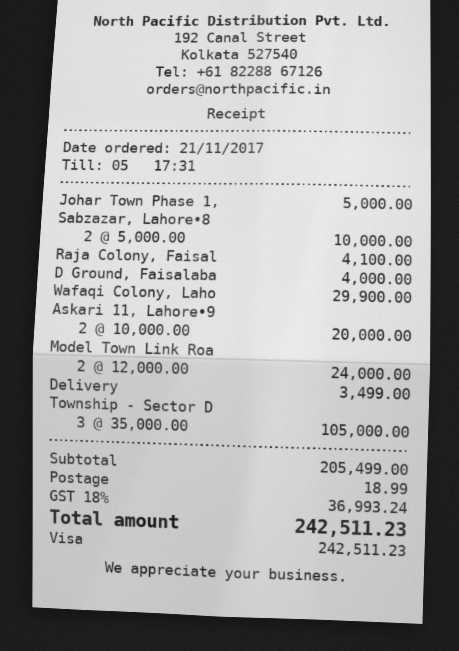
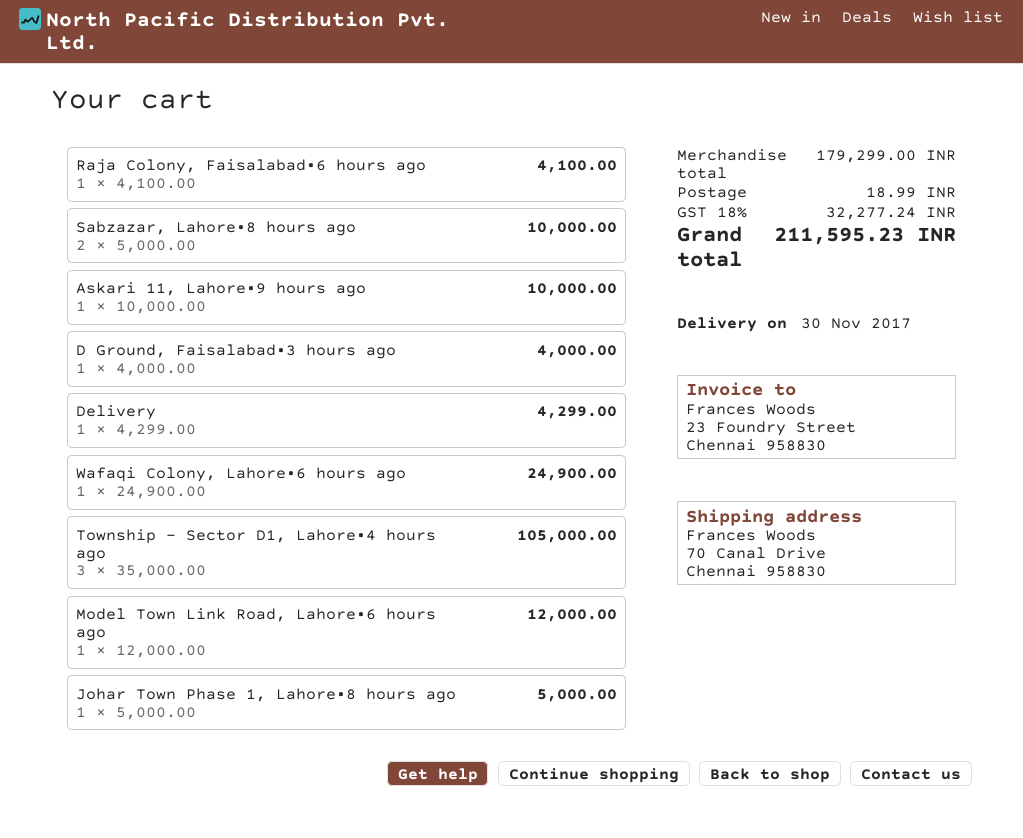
Wafaqi Colony, Laho: 1 x 29900.00 = 29900.00 -> 1 x 24900.00 = 24900.00
Askari 11, Lahore•9: 2 x 10000.00 = 20000.00 -> 1 x 10000.00 = 10000.00
Model Town Link Roa: 2 x 12000.00 = 24000.00 -> 1 x 12000.00 = 12000.00
Delivery: 1 x 3499.00 = 3499.00 -> 1 x 4299.00 = 4299.00
subtotal: 205499.00 -> 179299.00
tax: 18% = 36993.24 -> 18% = 32277.24
total: 242511.23 -> 211595.23

